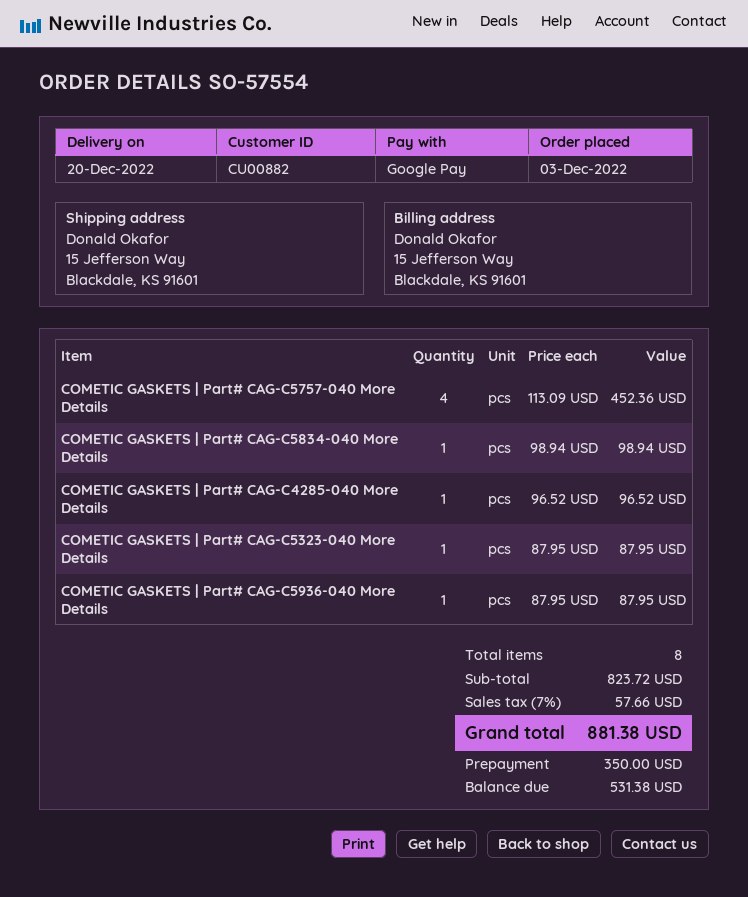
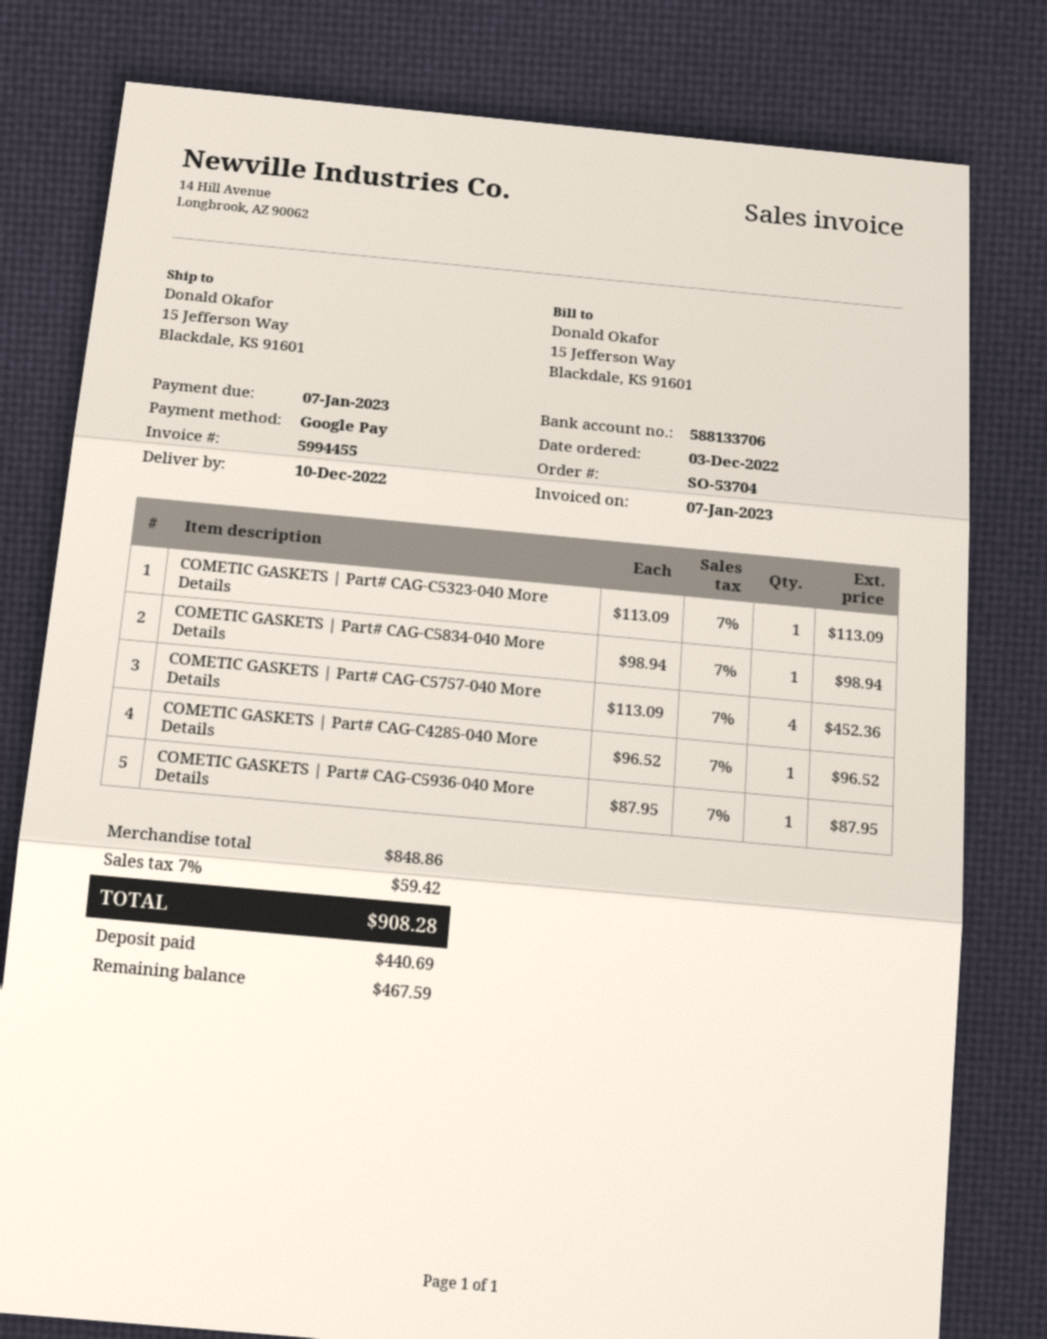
order number: SO-57554 -> SO-53704
delivery date: 2022-12-20 -> 2022-12-10
COMETIC GASKETS | Part# CAG-C5323-040 More Details: 1 x 87.95 = 87.95 -> 1 x 113.09 = 113.09
subtotal: 823.72 -> 848.86
tax: 7% = 57.66 -> 7% = 59.42
total: 881.38 -> 908.28
deposit: 350.00 -> 440.69
balance: 531.38 -> 467.59

